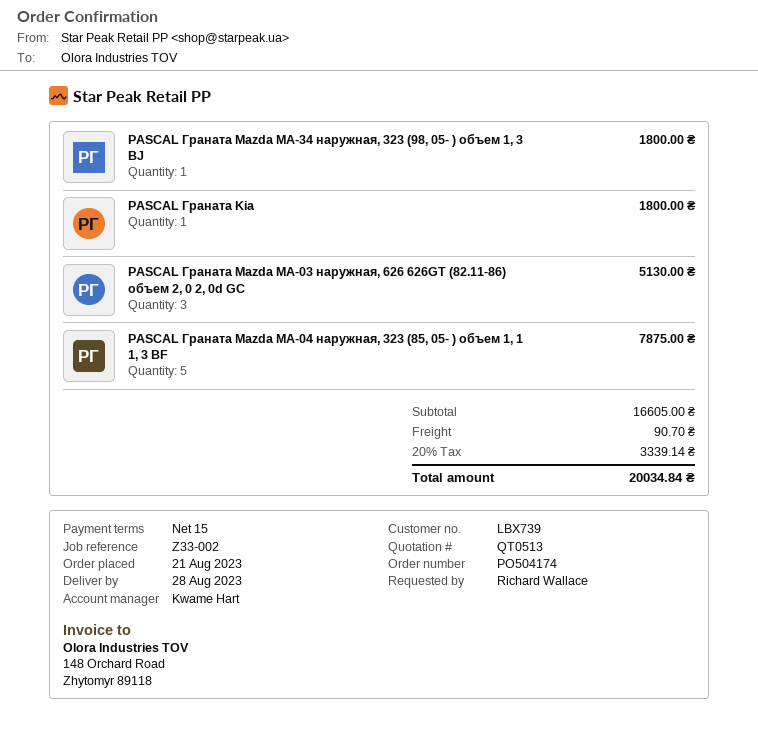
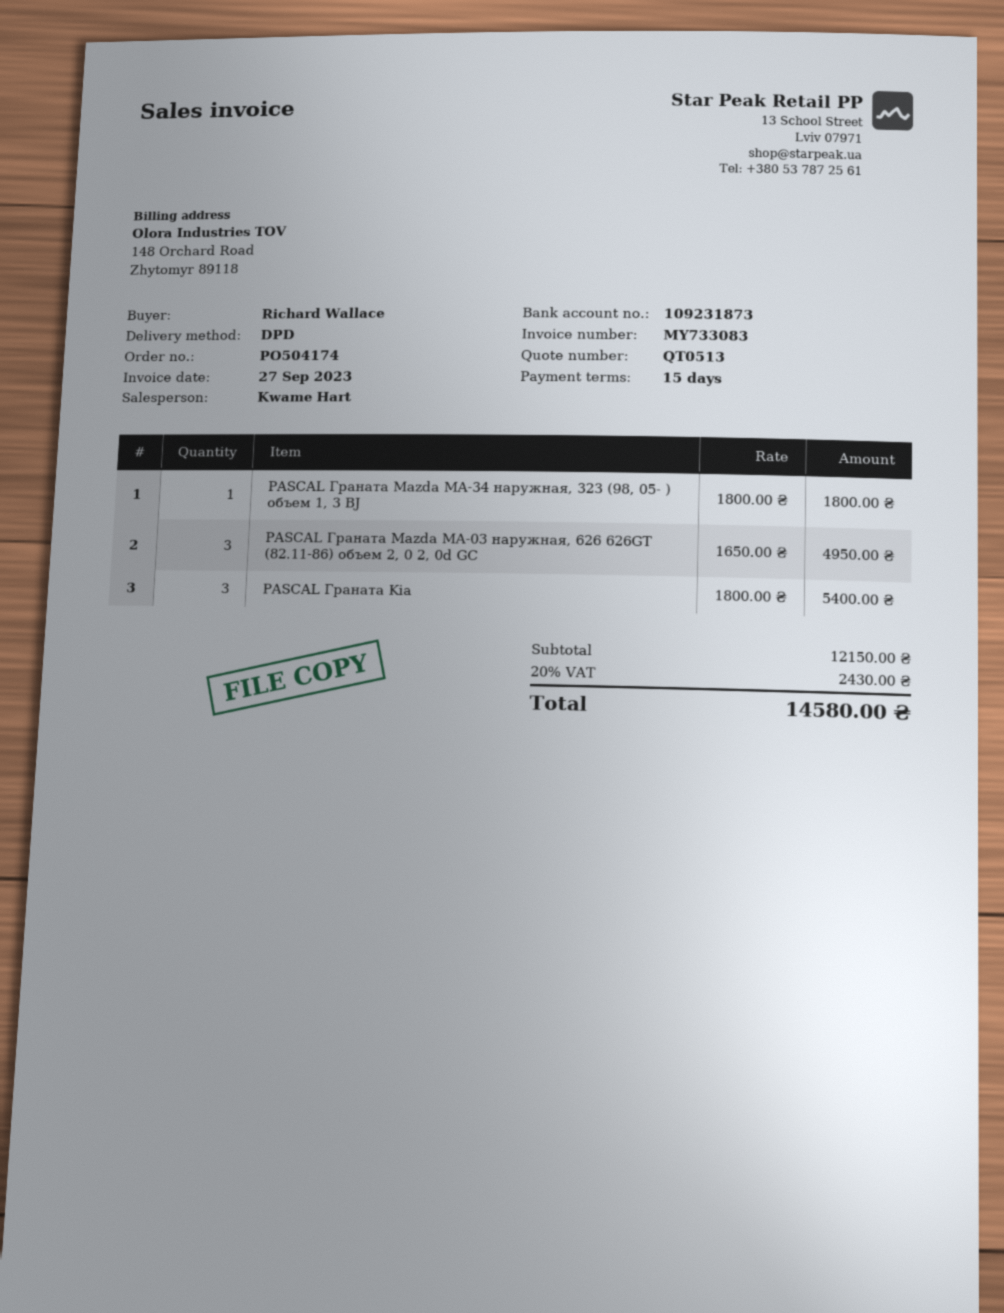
PASCAL Граната Kia: 1 for 1800.00 -> 3 for 5400.00
PASCAL Граната Mazda MA-03 наружная, 626 626GT (82.11-86) объем 2, 0 2, 0d GC: 3 for 5130.00 -> 3 for 4950.00
PASCAL Граната Mazda MA-04 наружная, 323 (85, 05- ) объем 1, 1 1, 3 BF: 5 for 7875.00 -> none
subtotal: 16605.00 -> 12150.00
shipping: 90.70 -> none
tax: 20% = 3339.14 -> 20% = 2430.00
total: 20034.84 -> 14580.00

